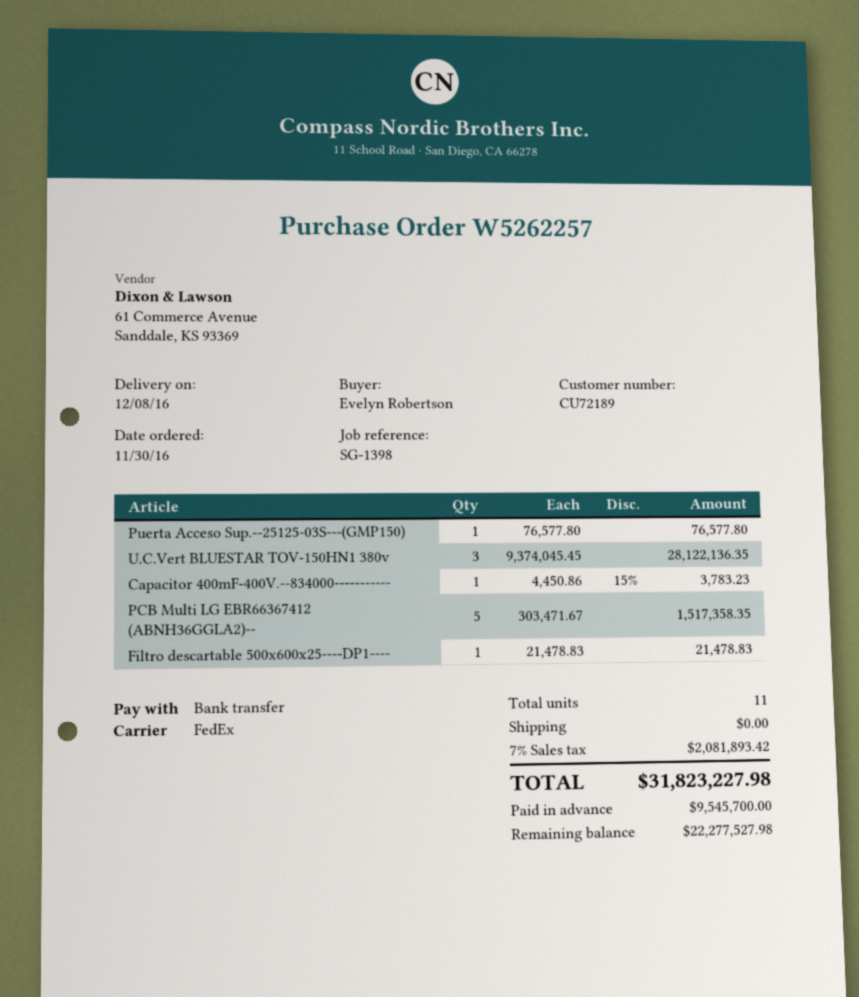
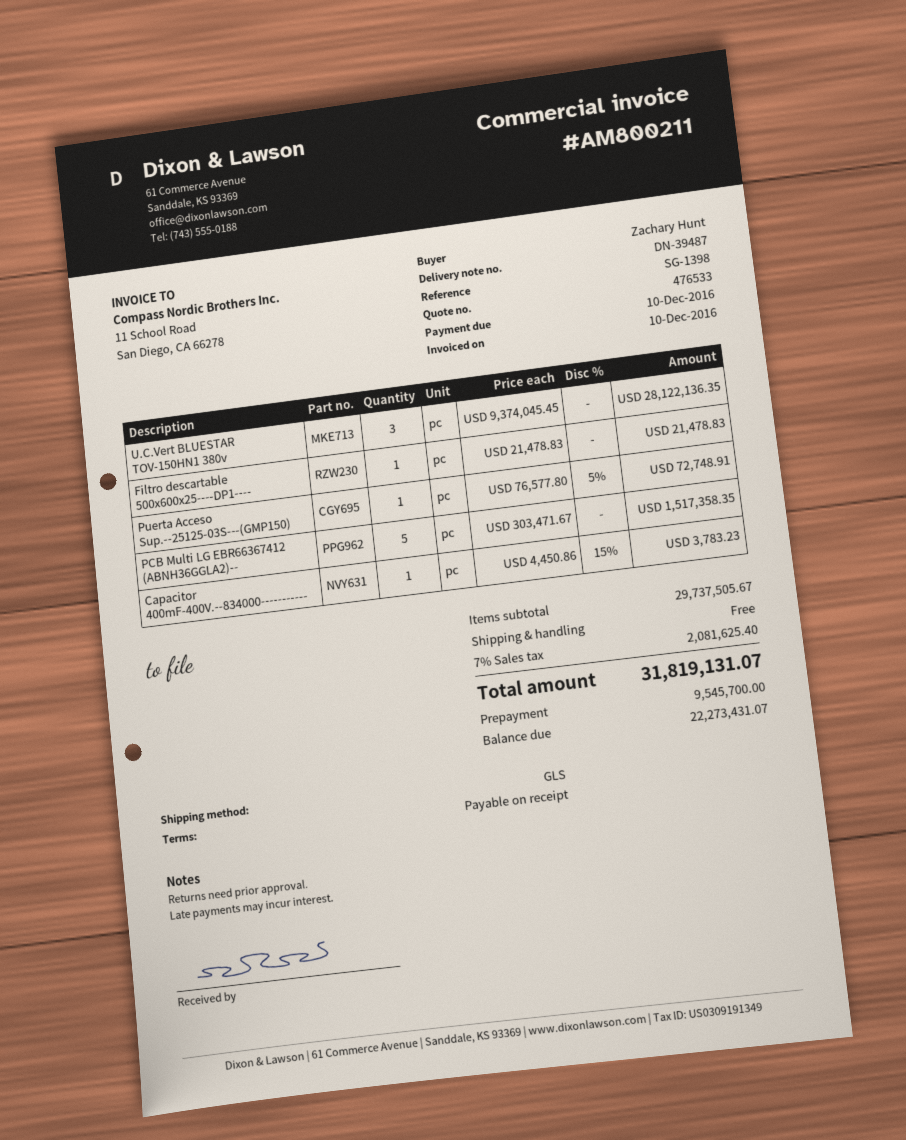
ordered by: Evelyn Robertson -> Zachary Hunt
shipping method: FedEx -> GLS
Puerta Acceso Sup.--25125-03S---(GMP150): 1 x 76577.80 = 76577.80 -> 1 x 76577.80 - 5% = 72748.91
tax: 7% = 2081893.42 -> 7% = 2081625.40
total: 31823227.98 -> 31819131.07
balance: 22277527.98 -> 22273431.07

